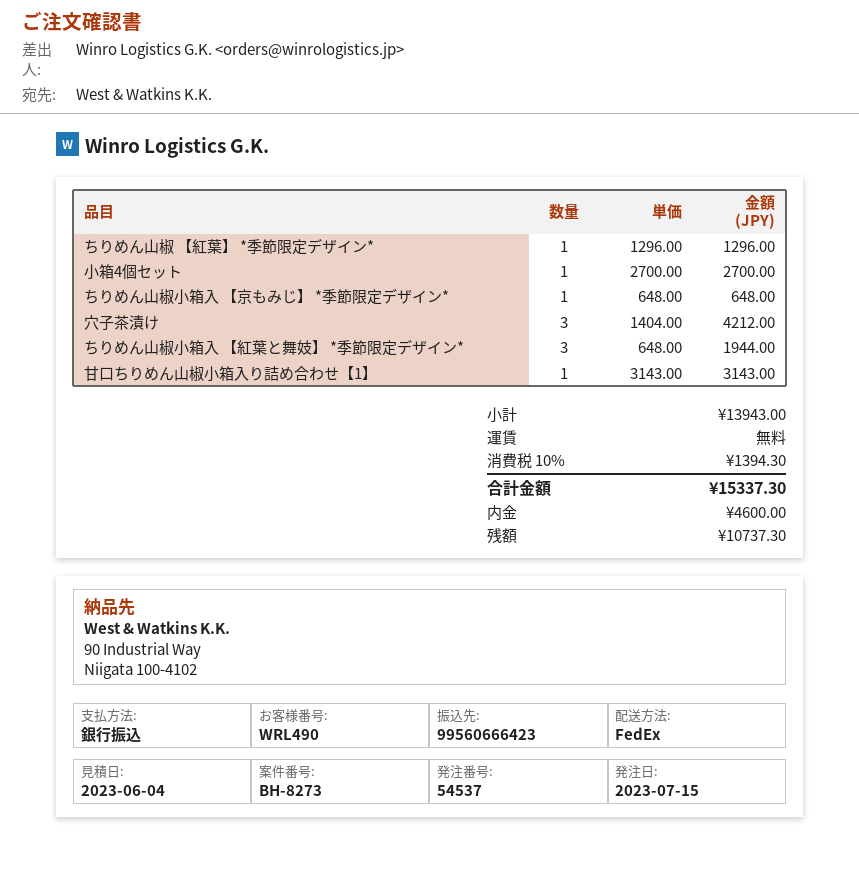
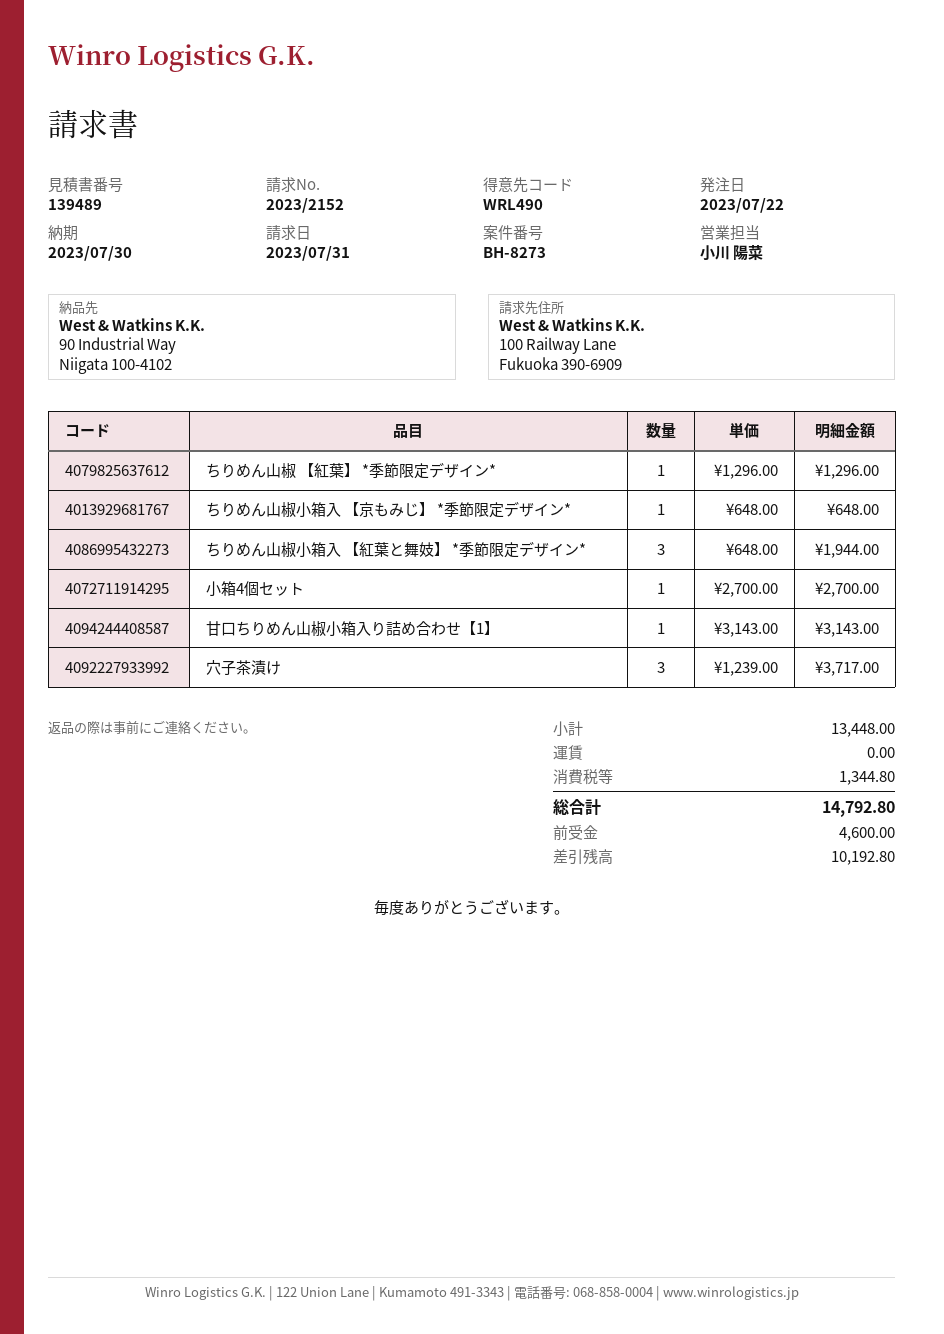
order date: 2023-07-15 -> 2023-07-22
穴子茶漬け: 3 x 1404.00 = 4212.00 -> 3 x 1239.00 = 3717.00
subtotal: 13943.00 -> 13448.00
tax: 1394.30 -> 1344.80
total: 15337.30 -> 14792.80
balance: 10737.30 -> 10192.80

